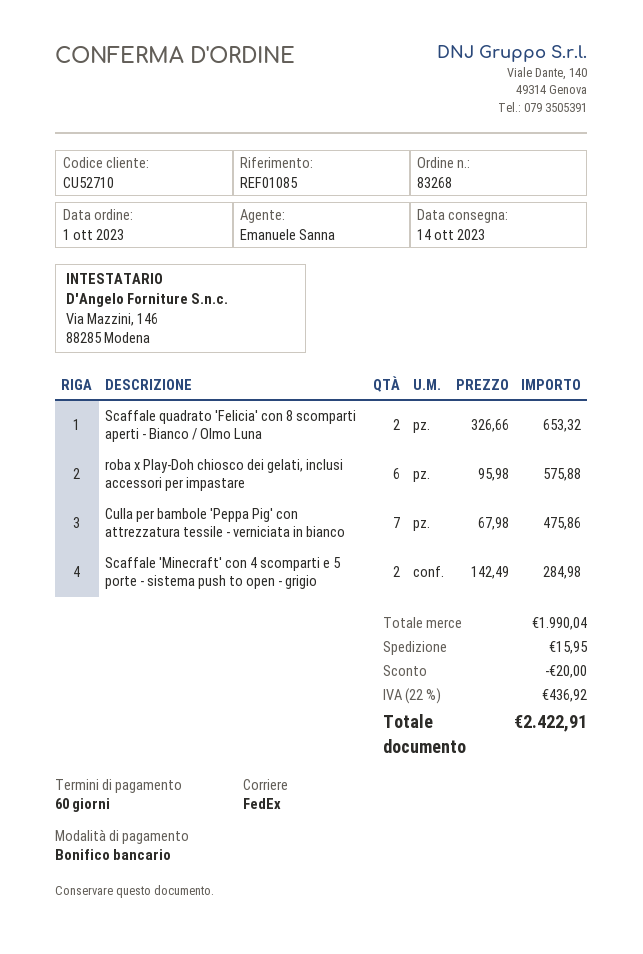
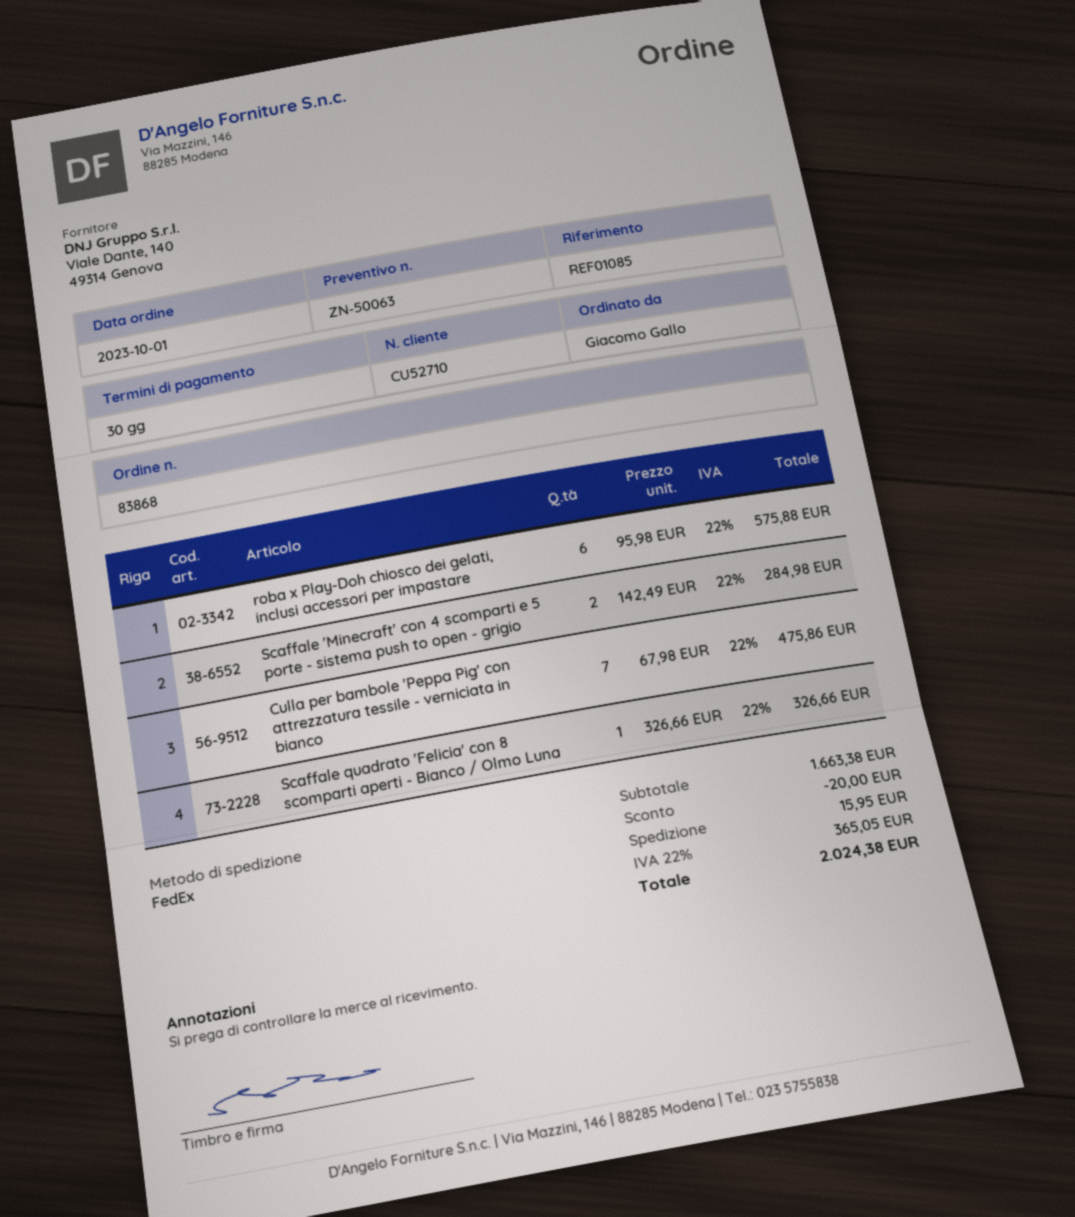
order number: 83268 -> 83868
payment terms: 60 days -> 30 days
Scaffale quadrato 'Felicia' con 8 scomparti aperti - Bianco / Olmo Luna: 2 x 326.66 = 653.32 -> 1 x 326.66 = 326.66
subtotal: 1990.04 -> 1663.38
tax: 22% = 436.92 -> 22% = 365.05
total: 2422.91 -> 2024.38

